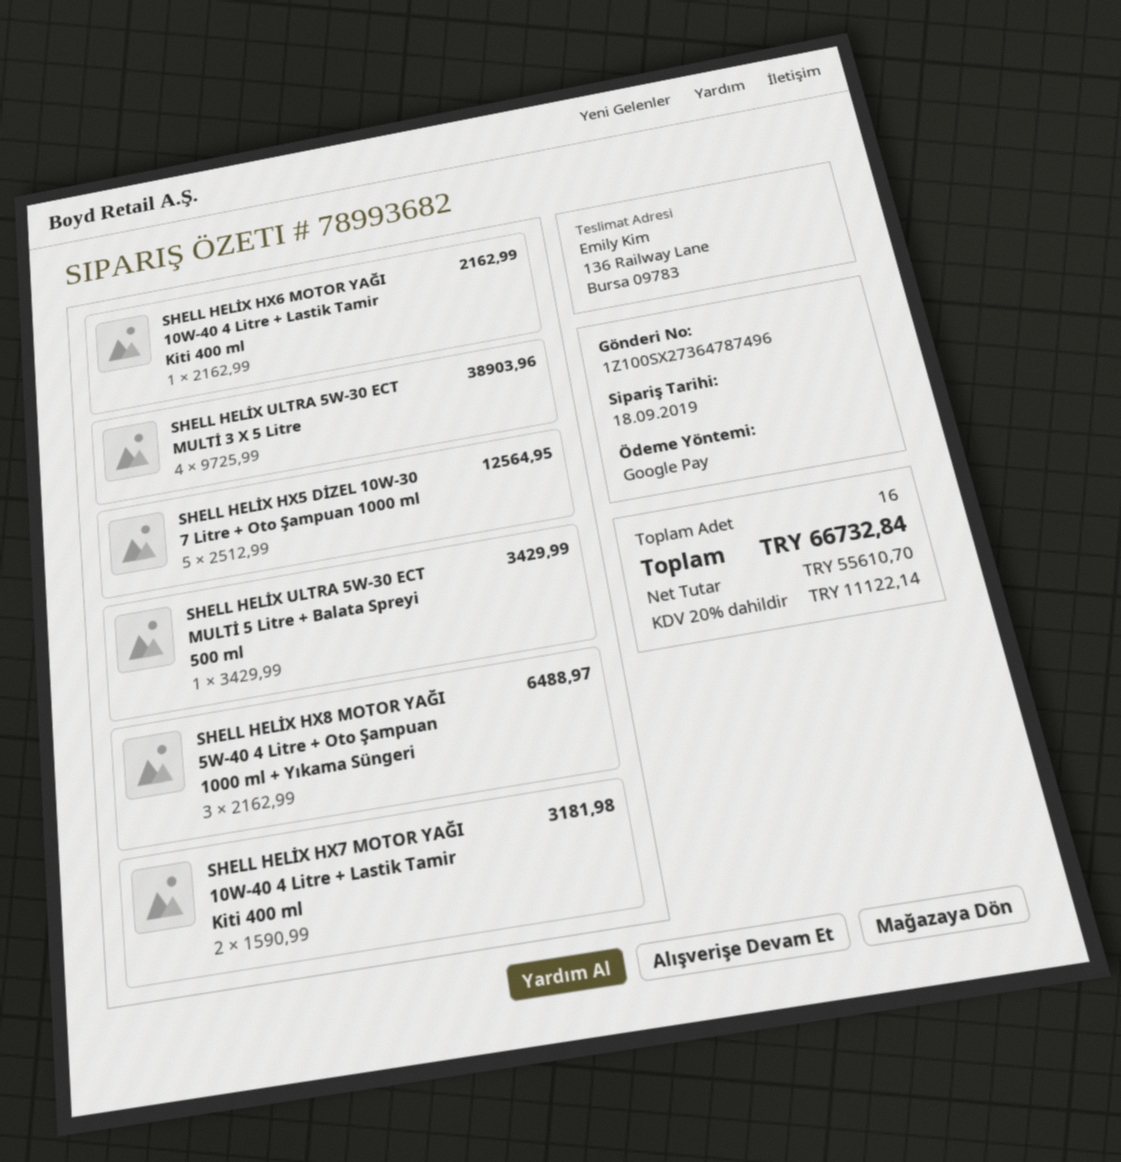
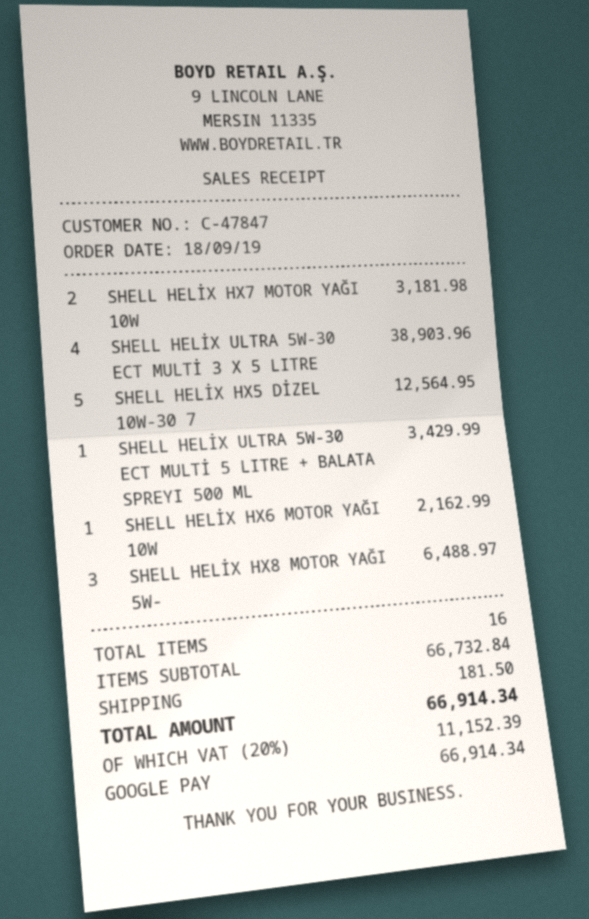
shipping: none -> 181.50
tax: 20% = 11122.14 -> 20% = 11152.39
total: 66732.84 -> 66914.34

